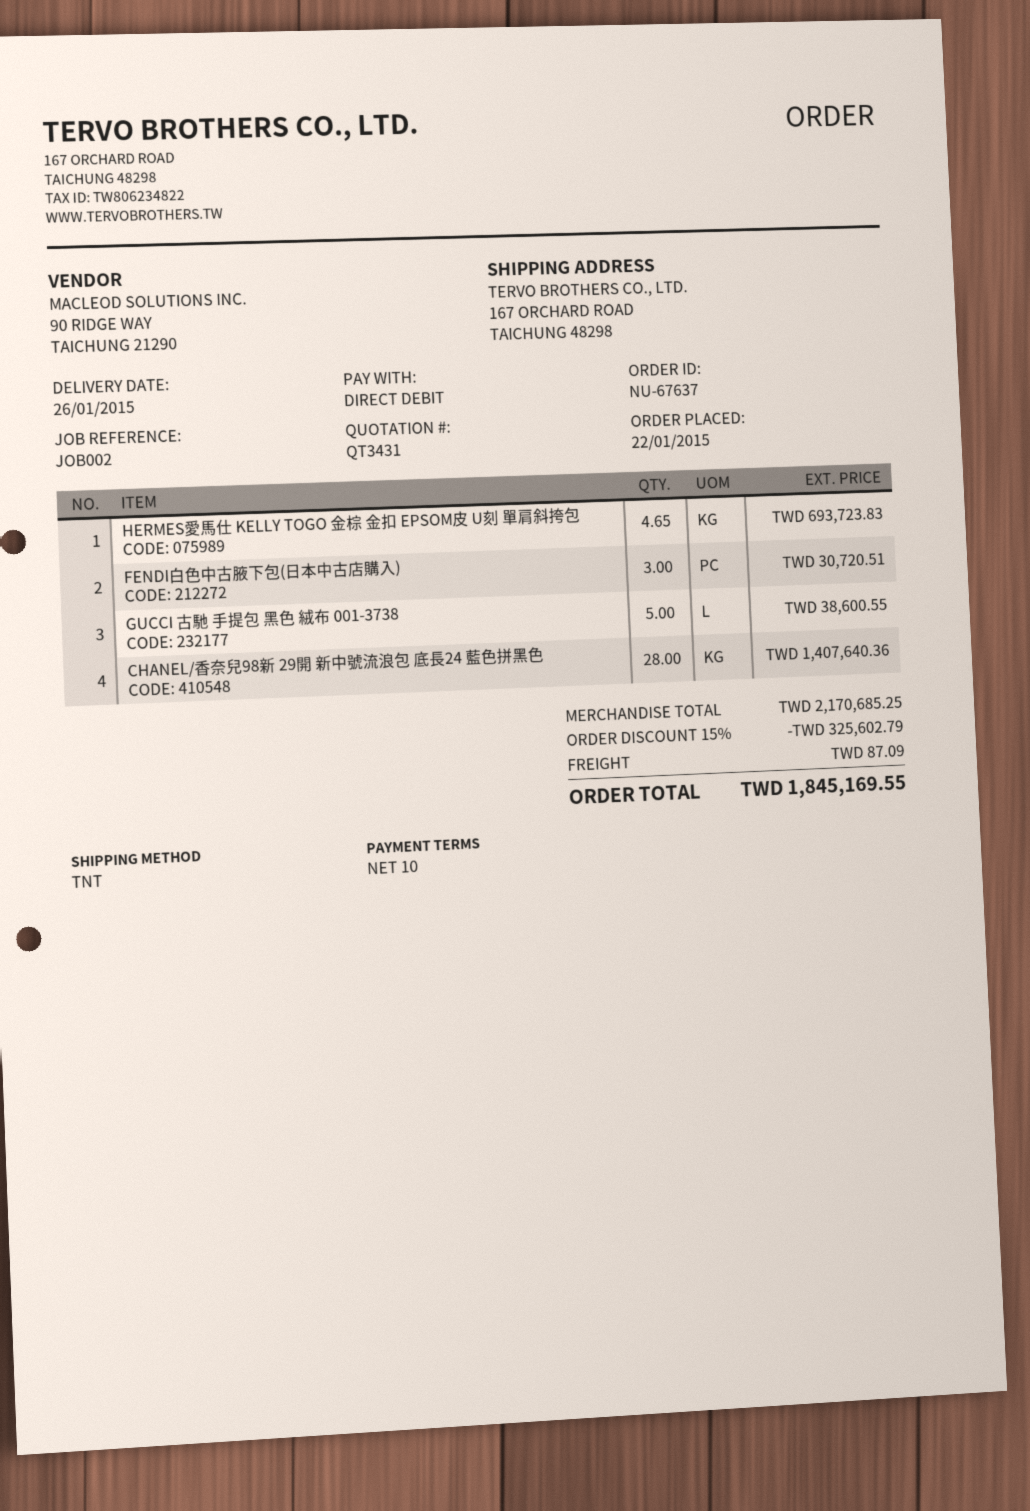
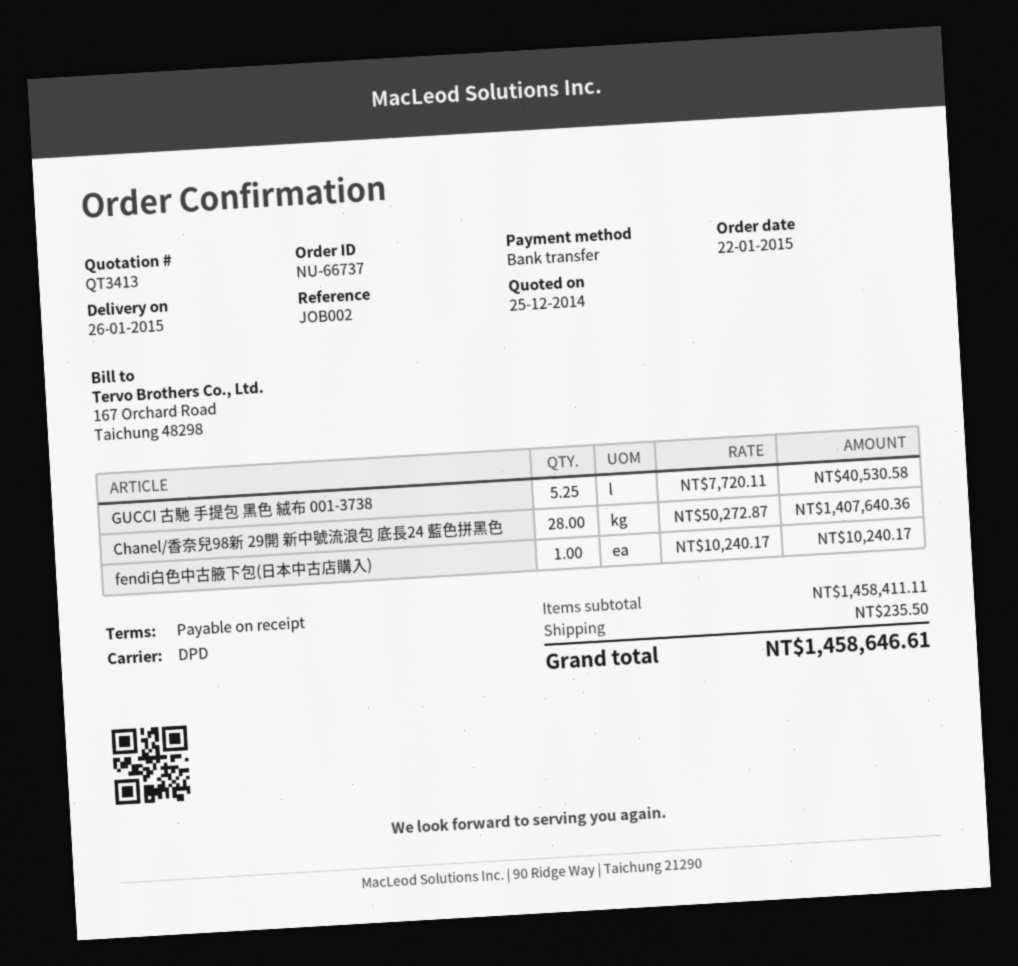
quote number: QT3431 -> QT3413
order number: NU-67637 -> NU-66737
payment terms: 10 days -> on receipt
payment method: direct debit -> bank transfer
shipping method: TNT -> DPD
HERMES愛馬仕 KELLY TOGO 金棕 金扣 EPSOM皮 U刻 單肩斜挎包: 4.65 for 693723.83 -> none
FENDI白色中古腋下包(日本中古店購入): 3 for 30720.51 -> 1 for 10240.17
GUCCI 古馳 手提包 黑色 絨布 001-3738: 5 for 38600.55 -> 5.25 for 40530.58
subtotal: 2170685.25 -> 1458411.11
discount: 15% = 325602.79 -> none
shipping: 87.09 -> 235.50
total: 1845169.55 -> 1458646.61

